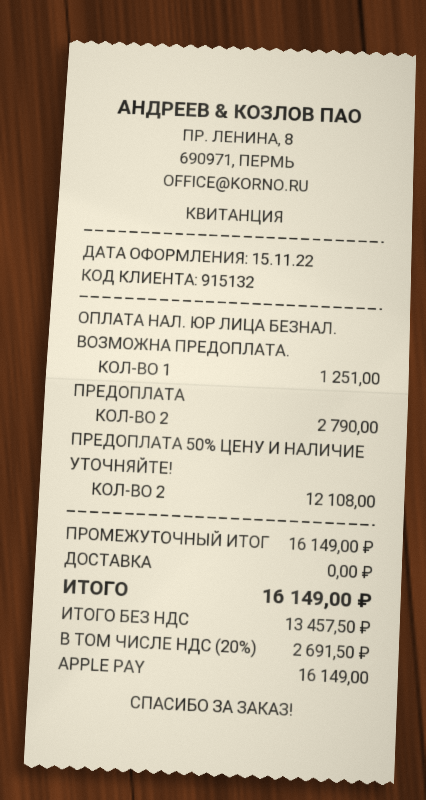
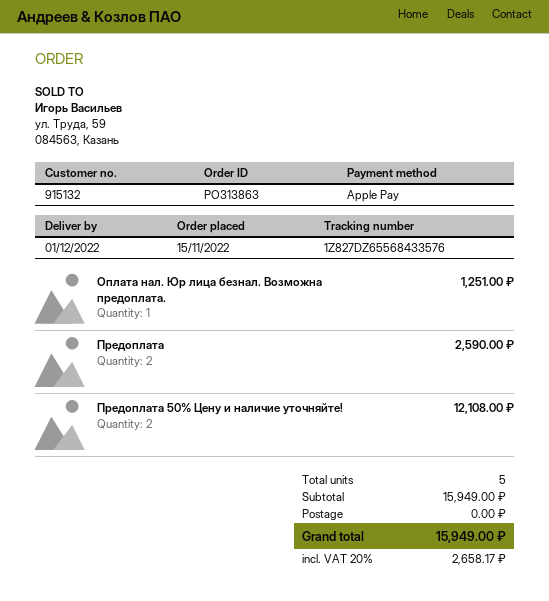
ПРЕДОПЛАТА: 2 for 2790.00 -> 2 for 2590.00
subtotal: 16149.00 -> 15949.00
tax: 20% = 2691.50 -> 20% = 2658.17
total: 16149.00 -> 15949.00

